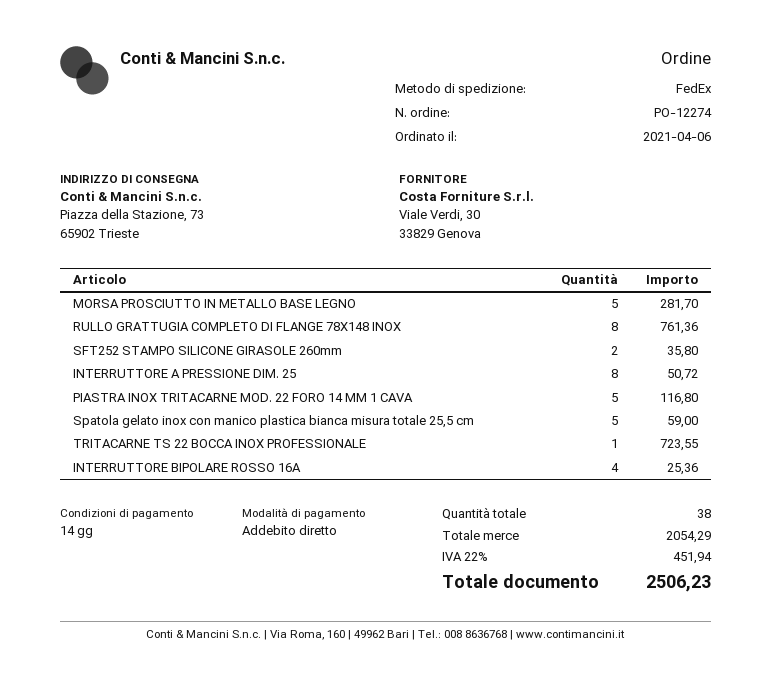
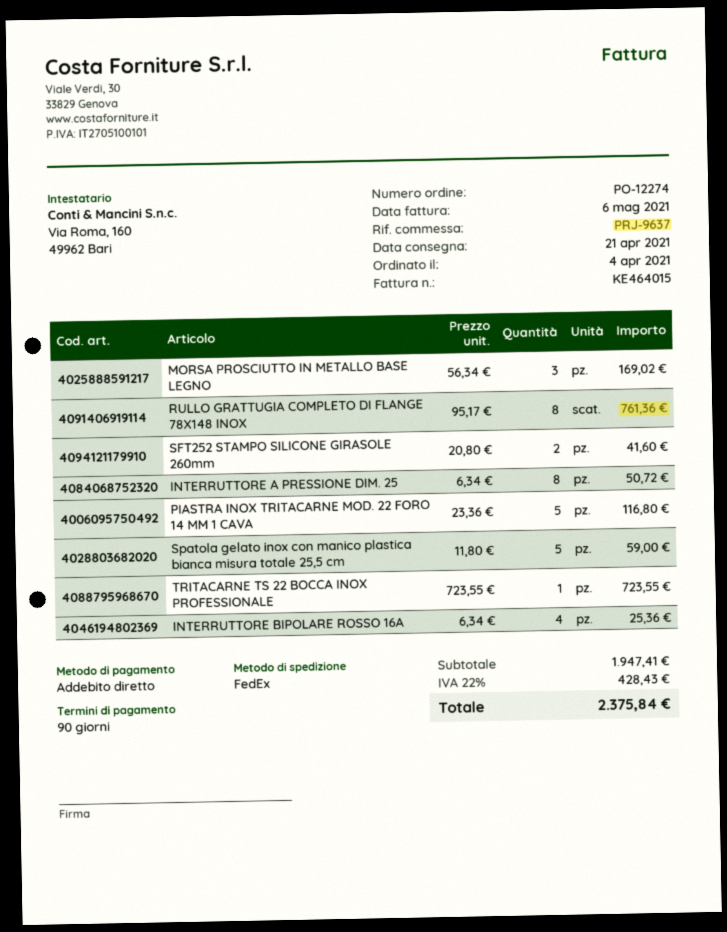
order date: 2021-04-06 -> 2021-04-04
payment terms: 14 days -> 90 days
MORSA PROSCIUTTO IN METALLO BASE LEGNO: 5 for 281.70 -> 3 for 169.02
SFT252 STAMPO SILICONE GIRASOLE 260mm: 2 for 35.80 -> 2 for 41.60
subtotal: 2054.29 -> 1947.41
tax: 22% = 451.94 -> 22% = 428.43
total: 2506.23 -> 2375.84

